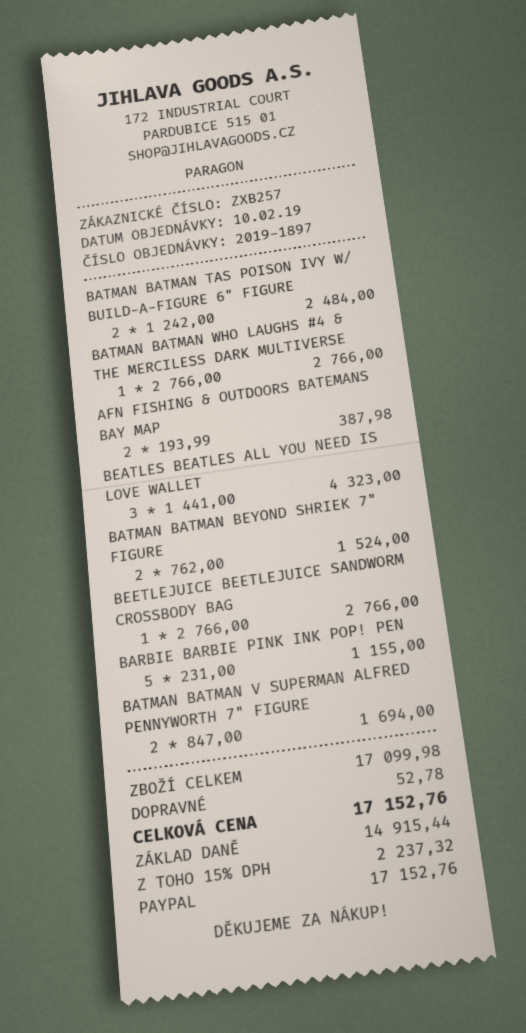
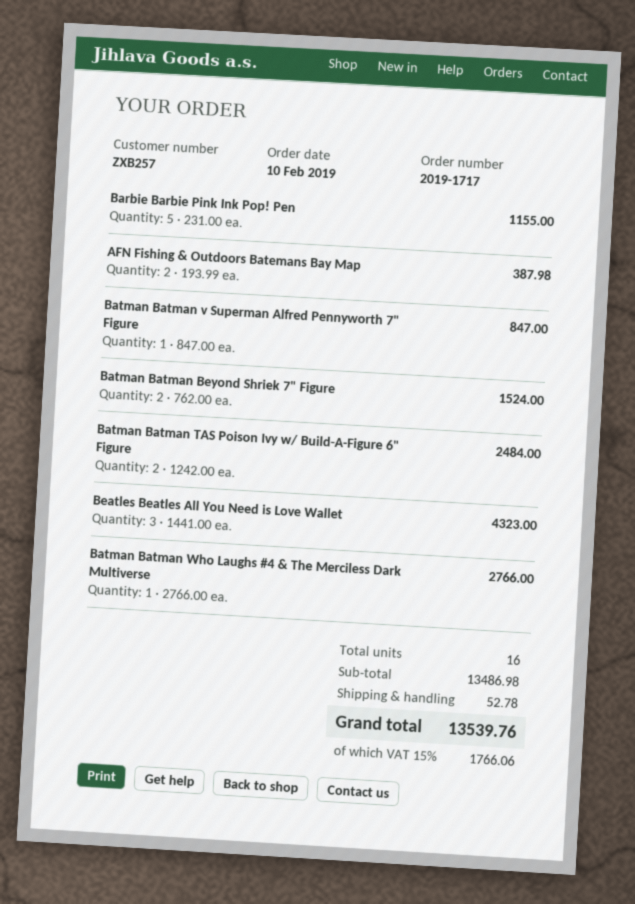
order number: 2019-1897 -> 2019-1717
BEETLEJUICE BEETLEJUICE SANDWORM CROSSBODY BAG: 1 x 2766.00 = 2766.00 -> none
BATMAN BATMAN V SUPERMAN ALFRED PENNYWORTH 7" FIGURE: 2 x 847.00 = 1694.00 -> 1 x 847.00 = 847.00
subtotal: 17099.98 -> 13486.98
tax: 15% = 2237.32 -> 15% = 1766.06
total: 17152.76 -> 13539.76

